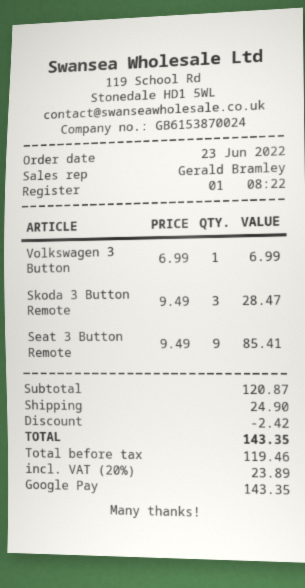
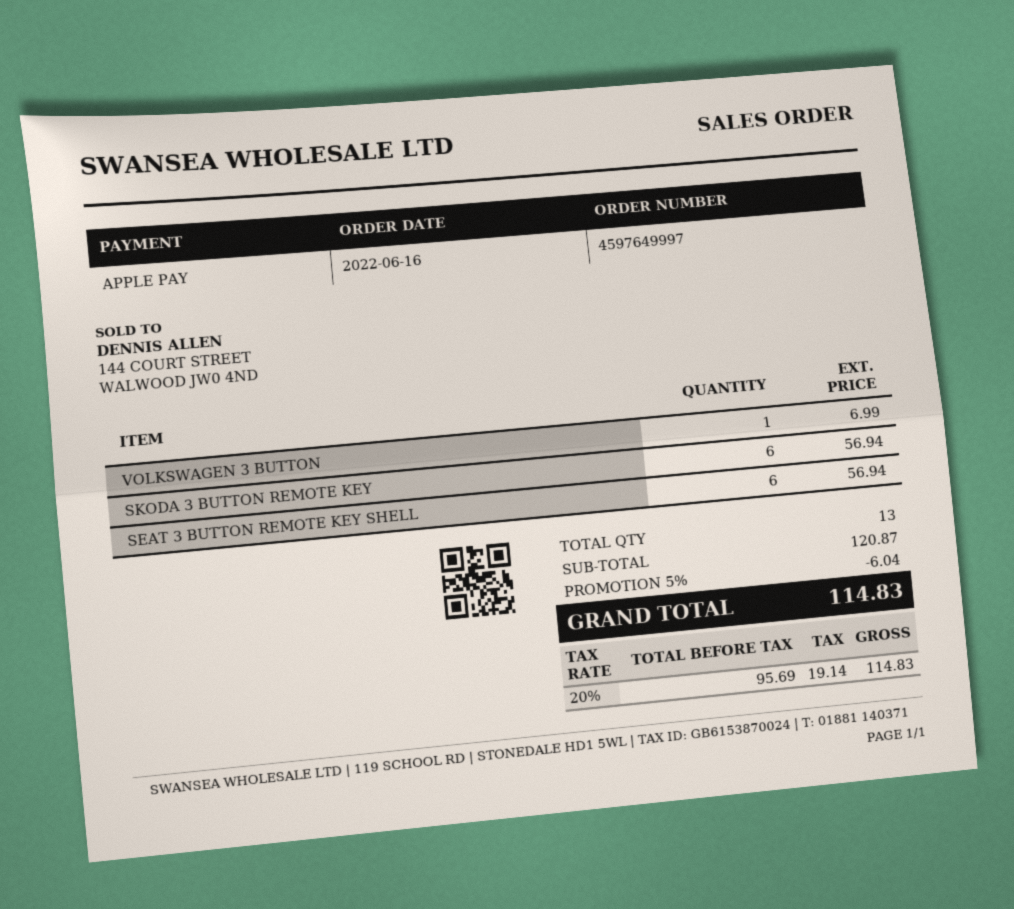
order date: 2022-06-23 -> 2022-06-16
payment method: Google Pay -> Apple Pay
Skoda 3 Button Remote: 3 for 28.47 -> 6 for 56.94
Seat 3 Button Remote: 9 for 85.41 -> 6 for 56.94
discount: 2.42 -> 6.04
shipping: 24.90 -> none
net: 119.46 -> 95.69
tax: 20% = 23.89 -> 20% = 19.14
total: 143.35 -> 114.83

